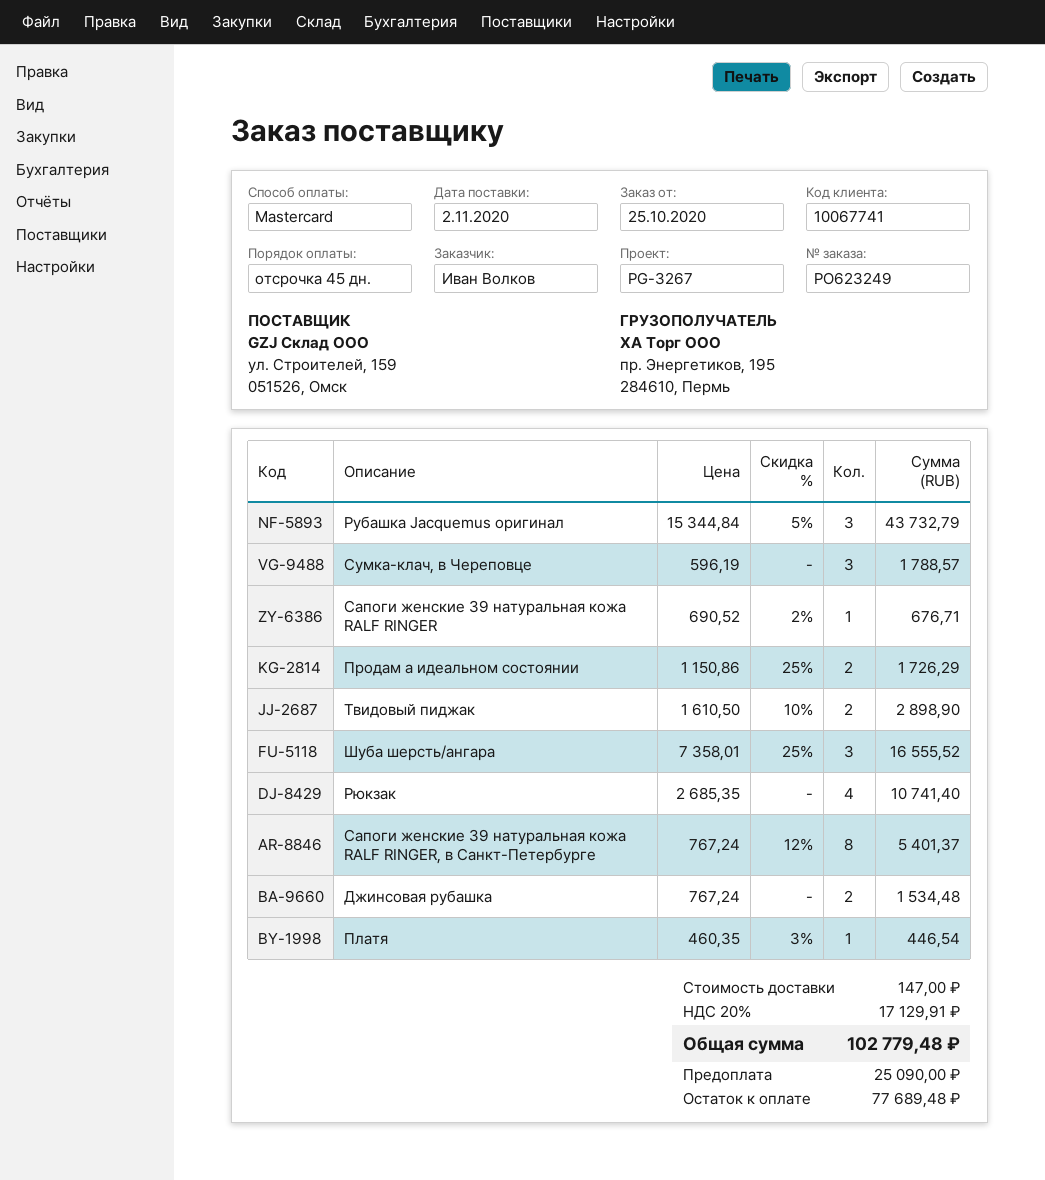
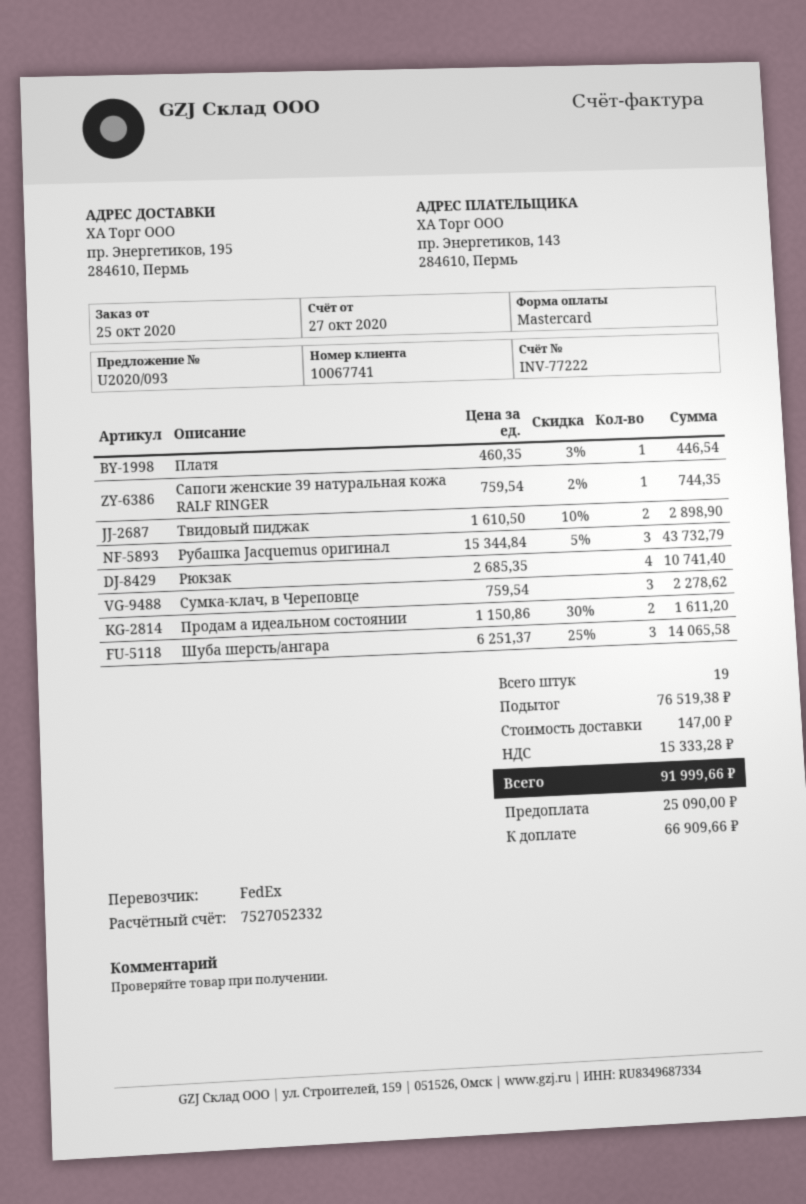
Сумка-клач, в Череповце: 3 x 596.19 = 1788.57 -> 3 x 759.54 = 2278.62
Сапоги женские 39 натуральная кожа RALF RINGER: 1 x 690.52 - 2% = 676.71 -> 1 x 759.54 - 2% = 744.35
Продам а идеальном состоянии: 2 x 1150.86 - 25% = 1726.29 -> 2 x 1150.86 - 30% = 1611.20
Шуба шерсть/ангара: 3 x 7358.01 - 25% = 16555.52 -> 3 x 6251.37 - 25% = 14065.58
Сапоги женские 39 натуральная кожа RALF RINGER, в Санкт-Петербурге: 8 x 767.24 - 12% = 5401.37 -> none
Джинсовая рубашка: 2 x 767.24 = 1534.48 -> none
tax: 17129.91 -> 15333.28
total: 102779.48 -> 91999.66
balance: 77689.48 -> 66909.66

